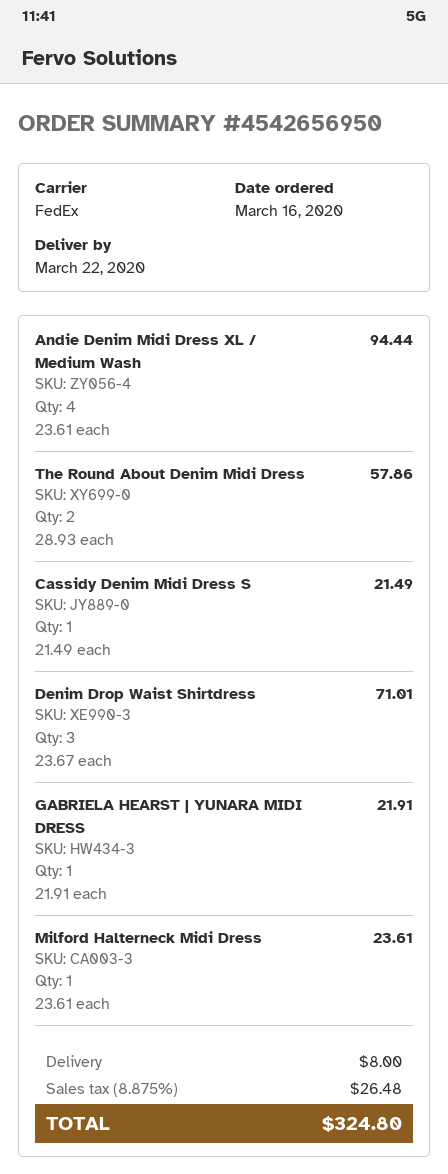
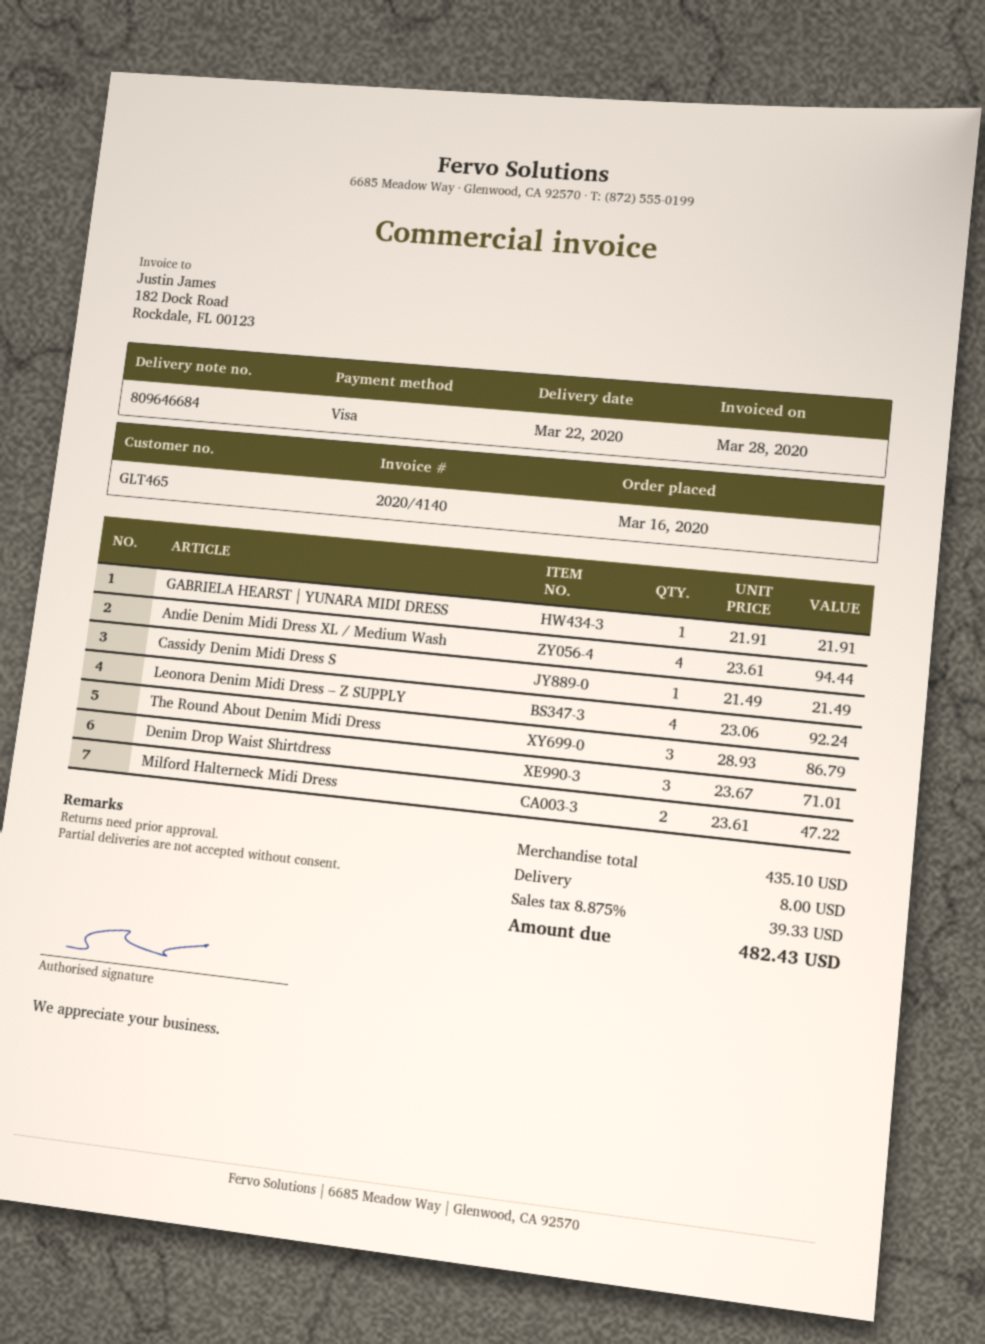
The Round About Denim Midi Dress: 2 x 28.93 = 57.86 -> 3 x 28.93 = 86.79
Milford Halterneck Midi Dress: 1 x 23.61 = 23.61 -> 2 x 23.61 = 47.22
Leonora Denim Midi Dress – Z SUPPLY: none -> 4 x 23.06 = 92.24
tax: 8.875% = 26.48 -> 8.875% = 39.33
total: 324.80 -> 482.43

